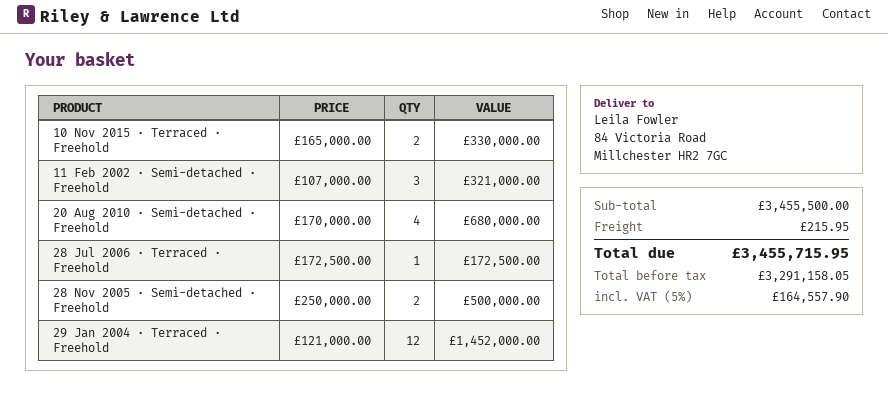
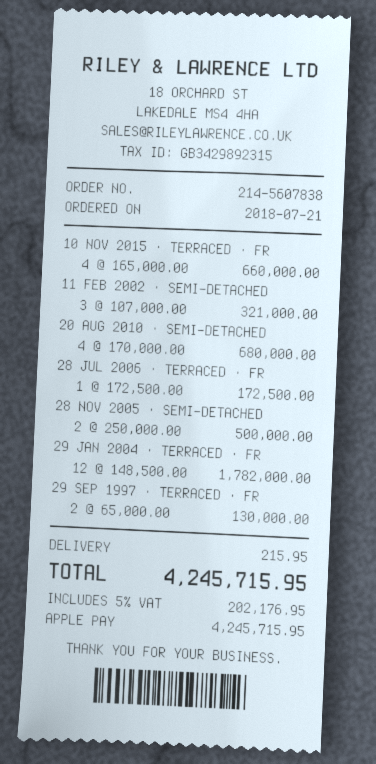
10 Nov 2015 · Terraced · Freehold: 2 x 165000.00 = 330000.00 -> 4 x 165000.00 = 660000.00
29 Jan 2004 · Terraced · Freehold: 12 x 121000.00 = 1452000.00 -> 12 x 148500.00 = 1782000.00
29 SEP 1997 · TERRACED · FR: none -> 2 x 65000.00 = 130000.00
tax: 5% = 164557.90 -> 5% = 202176.95
total: 3455715.95 -> 4245715.95

